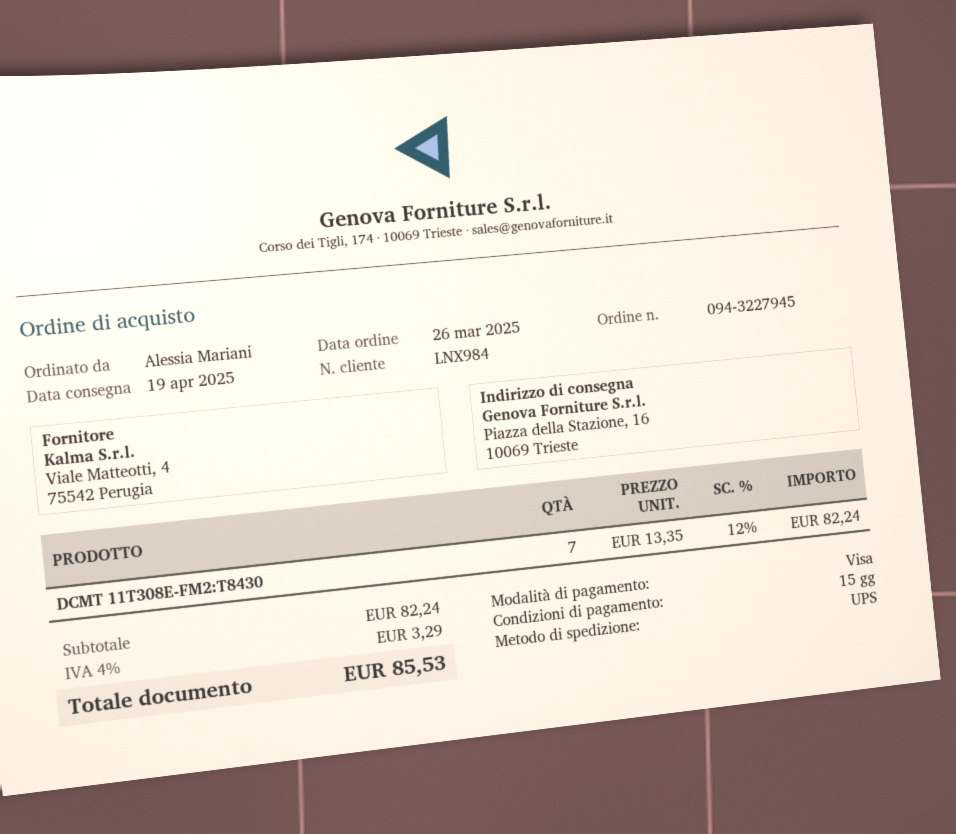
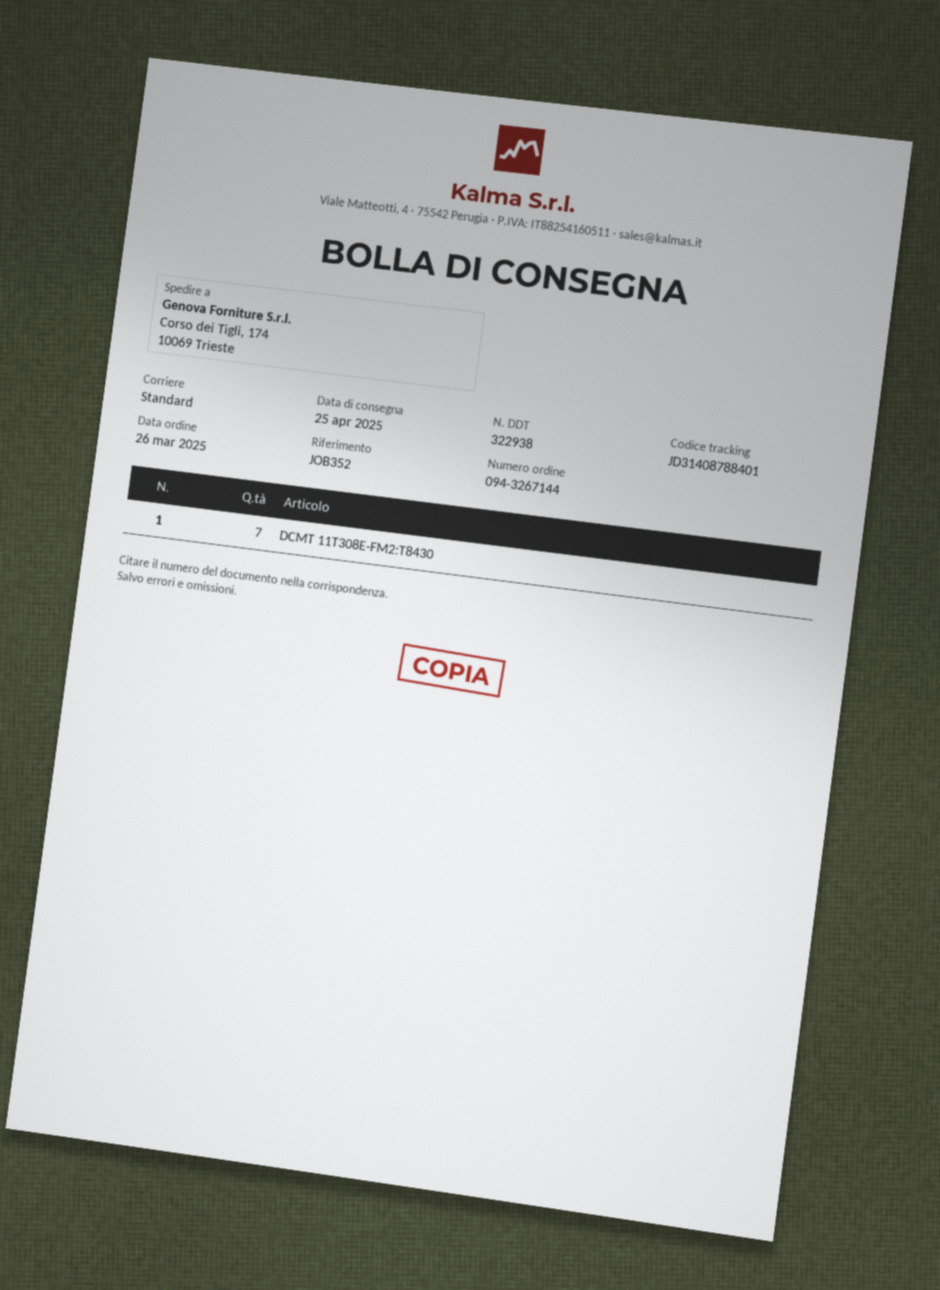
order number: 094-3227945 -> 094-3267144
delivery date: 2025-04-19 -> 2025-04-25
shipping method: UPS -> standard
ship to: Piazza della Stazione, 16, 10069 Trieste -> Corso dei Tigli, 174, 10069 Trieste

